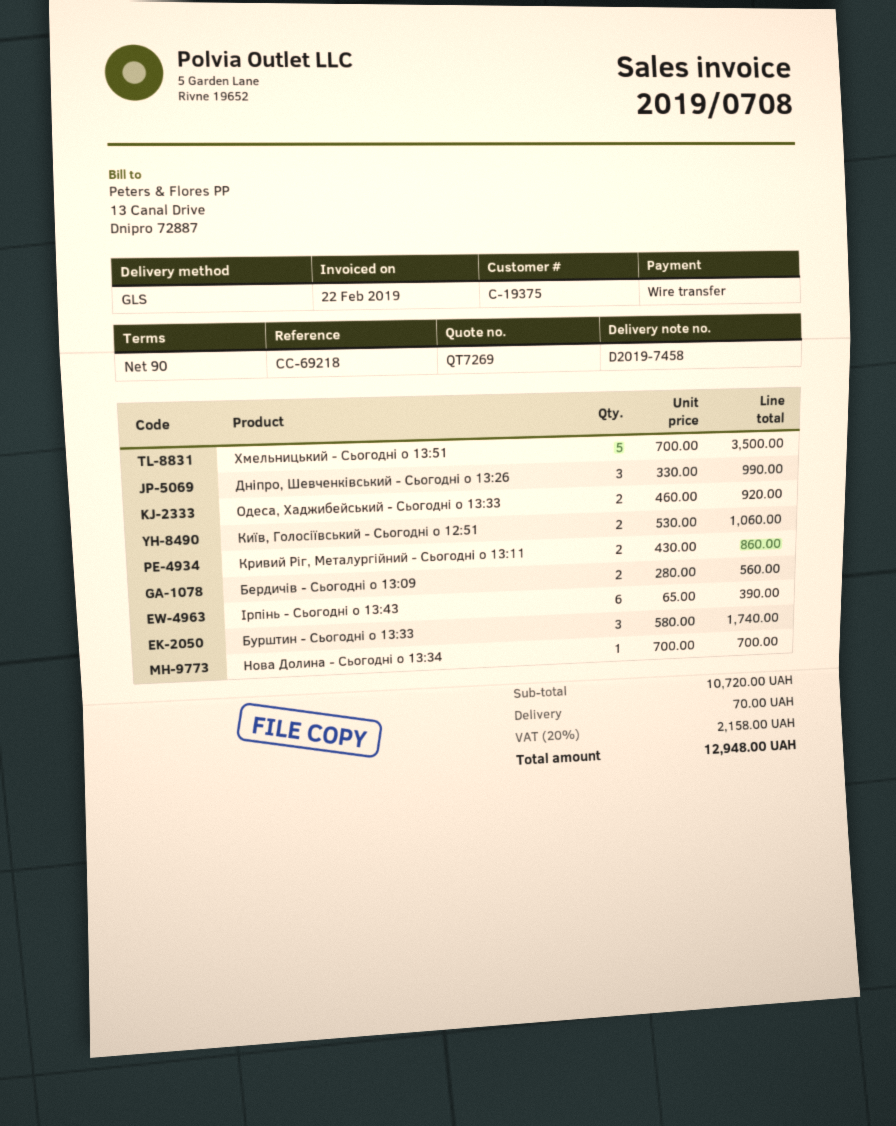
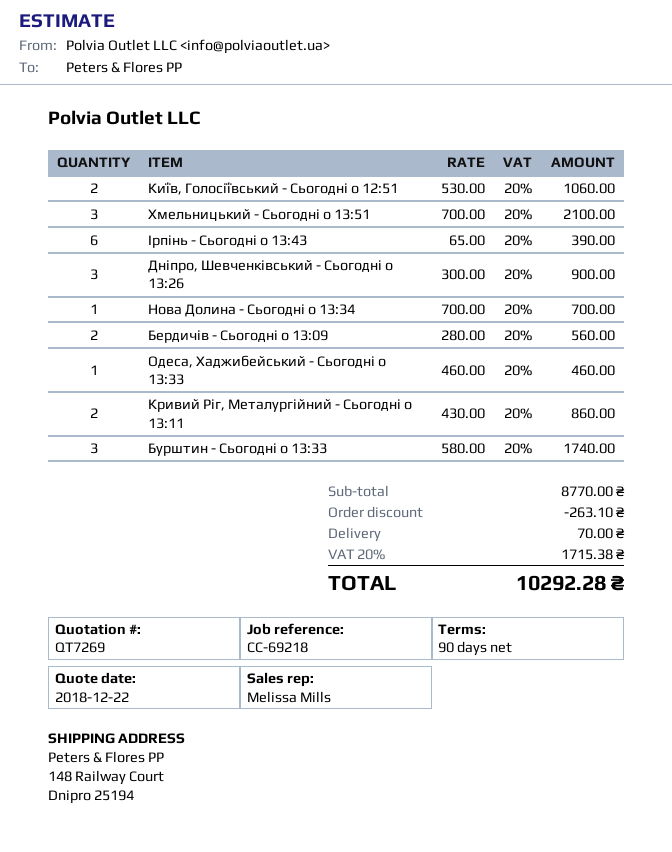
Хмельницький - Сьогодні о 13:51: 5 x 700.00 = 3500.00 -> 3 x 700.00 = 2100.00
Дніпро, Шевченківський - Сьогодні о 13:26: 3 x 330.00 = 990.00 -> 3 x 300.00 = 900.00
Одеса, Хаджибейський - Сьогодні о 13:33: 2 x 460.00 = 920.00 -> 1 x 460.00 = 460.00
subtotal: 10720.00 -> 8770.00
discount: none -> 263.10
tax: 20% = 2158.00 -> 20% = 1715.38
total: 12948.00 -> 10292.28

